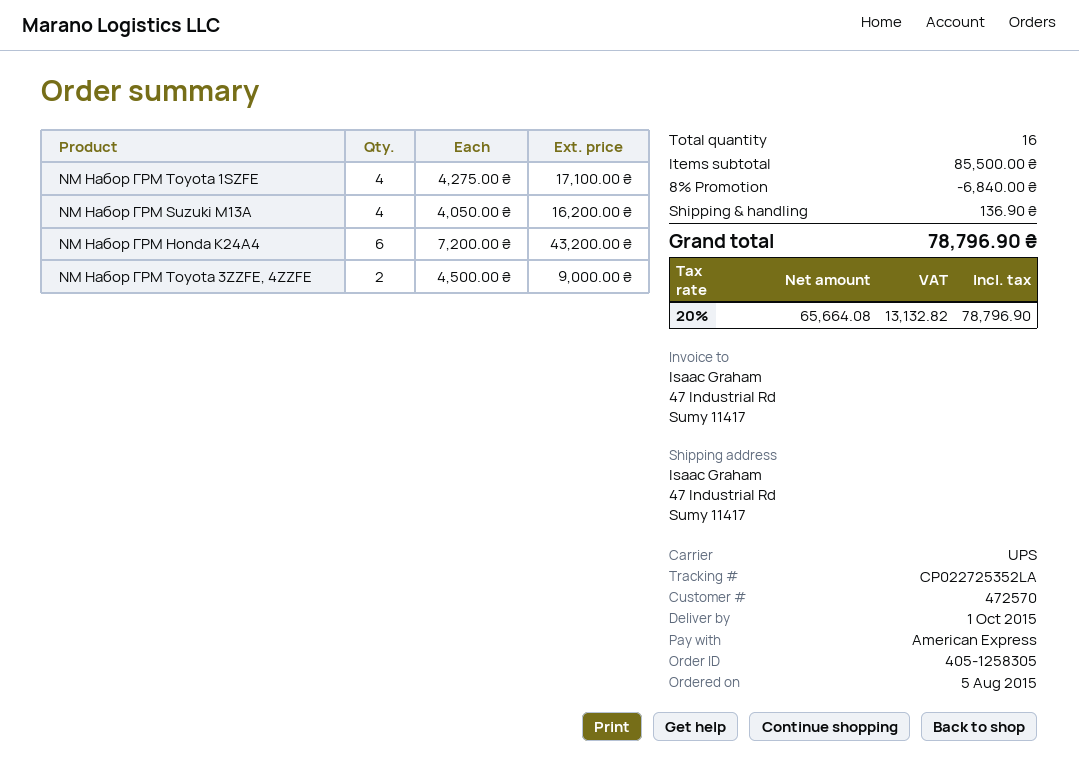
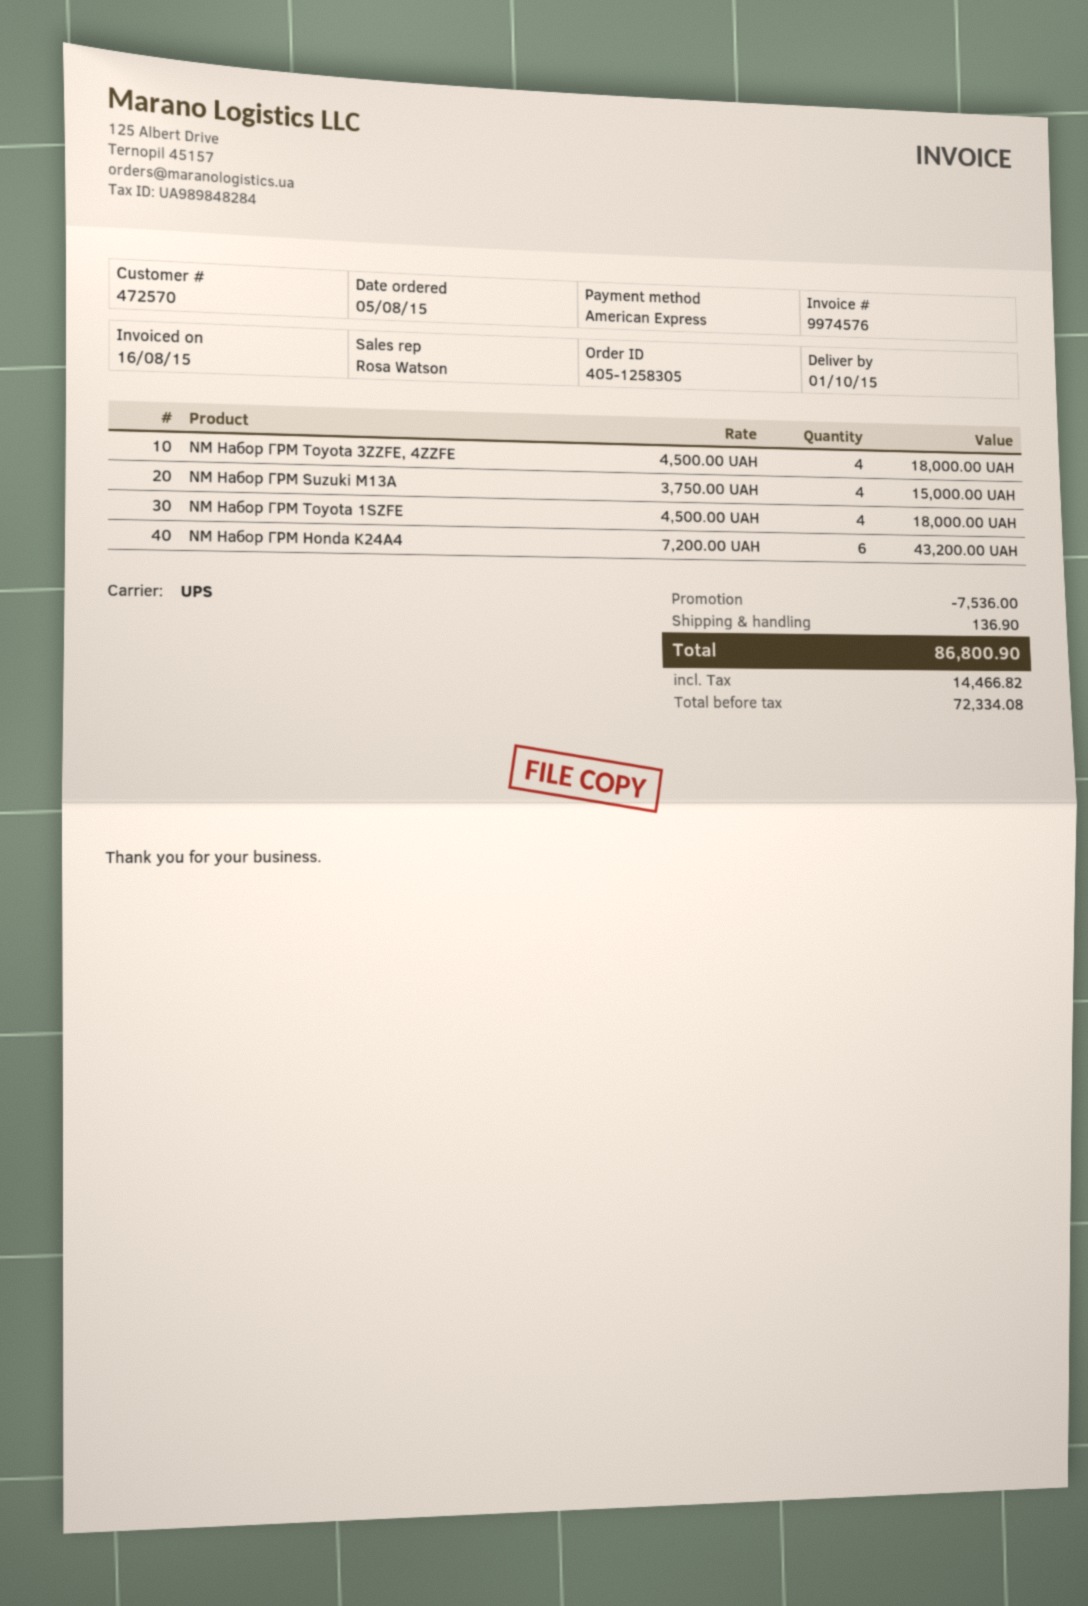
NM Набор ГРМ Toyota 1SZFE: 4 x 4275.00 = 17100.00 -> 4 x 4500.00 = 18000.00
NM Набор ГРМ Suzuki M13A: 4 x 4050.00 = 16200.00 -> 4 x 3750.00 = 15000.00
NM Набор ГРМ Toyota 3ZZFE, 4ZZFE: 2 x 4500.00 = 9000.00 -> 4 x 4500.00 = 18000.00
discount: 6840.00 -> 7536.00
net: 65664.08 -> 72334.08
tax: 13132.82 -> 14466.82
total: 78796.90 -> 86800.90

